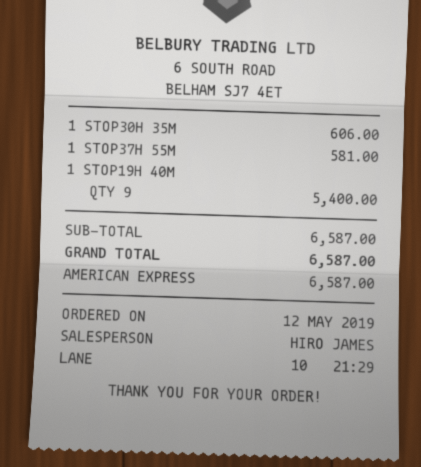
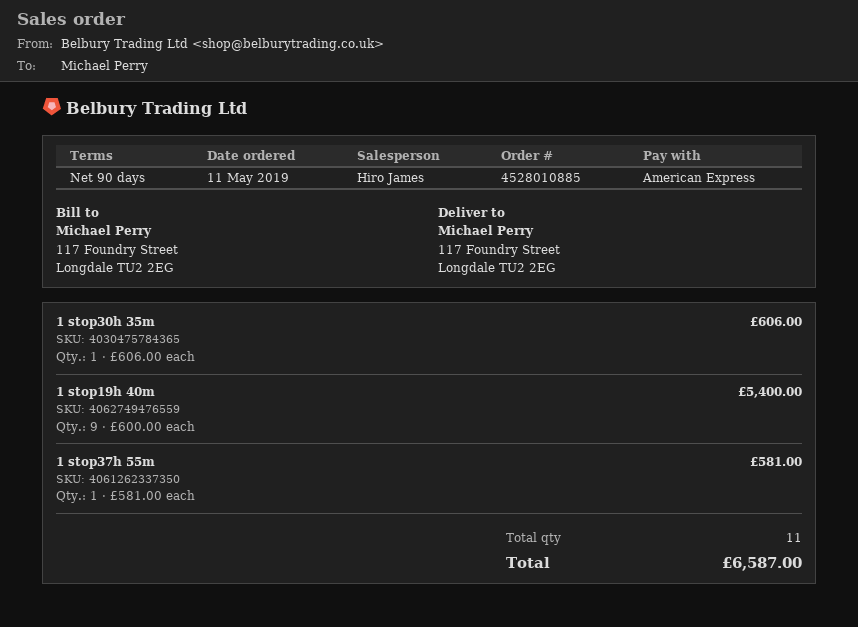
order date: 2019-05-12 -> 2019-05-11

